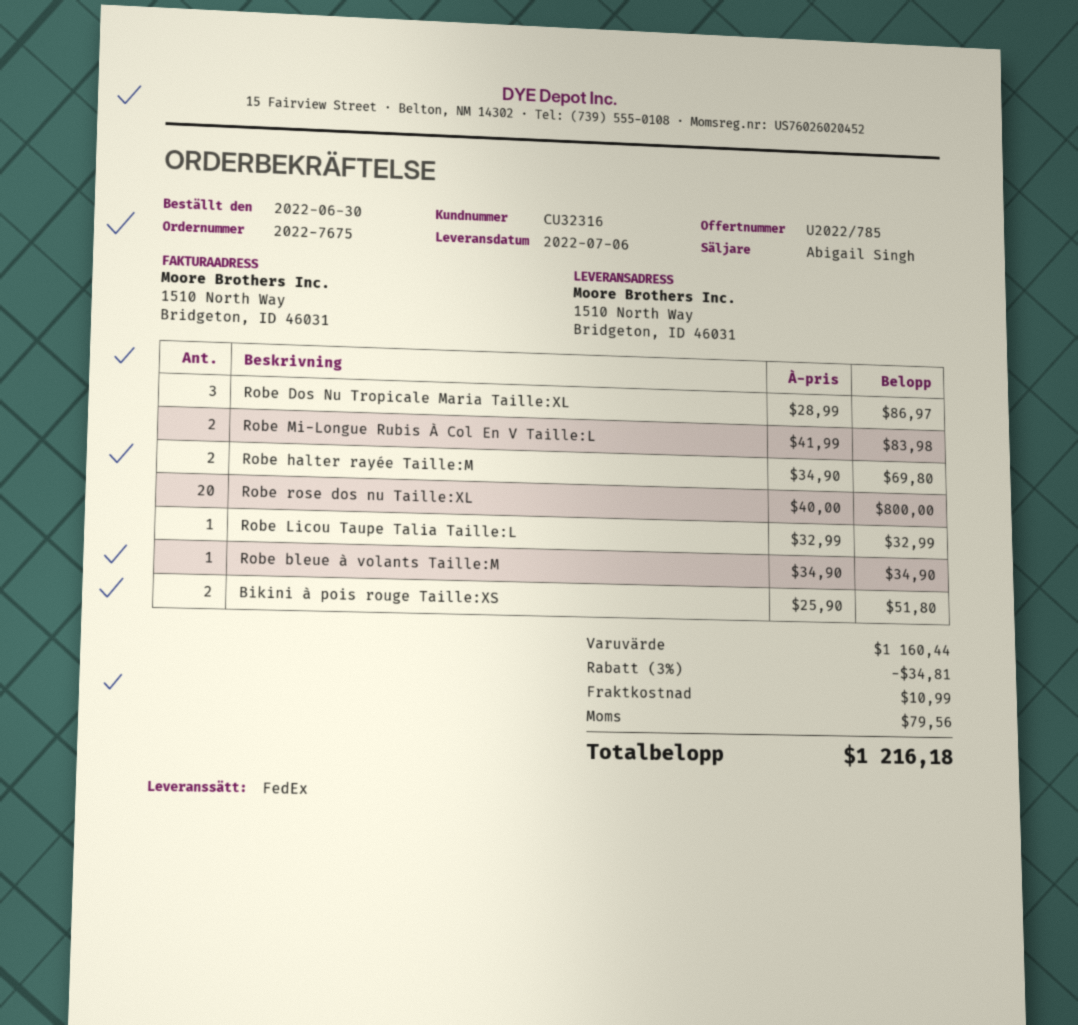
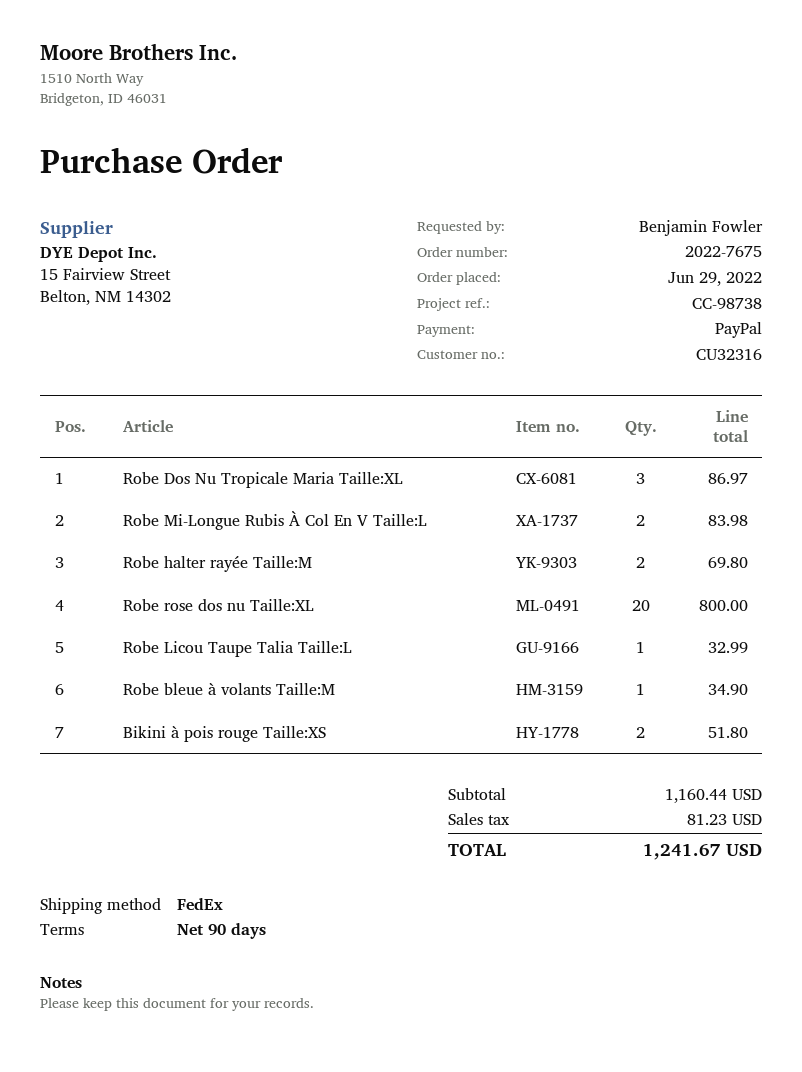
order date: 2022-06-30 -> 2022-06-29
discount: 3% = 34.81 -> none
shipping: 10.99 -> none
tax: 79.56 -> 81.23
total: 1216.18 -> 1241.67

